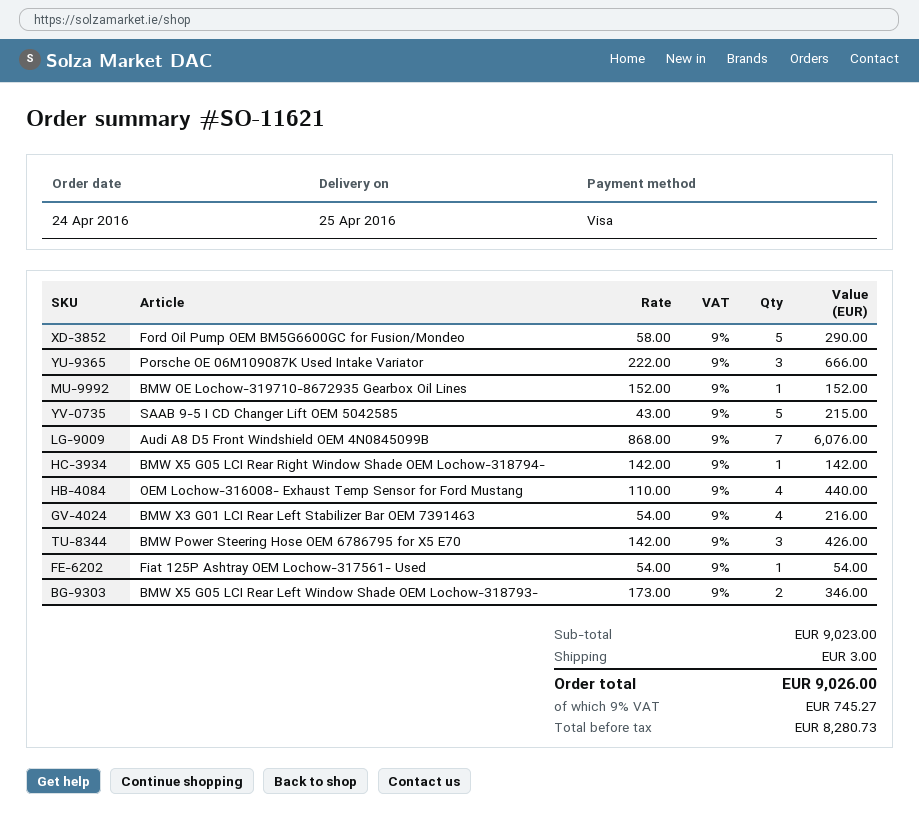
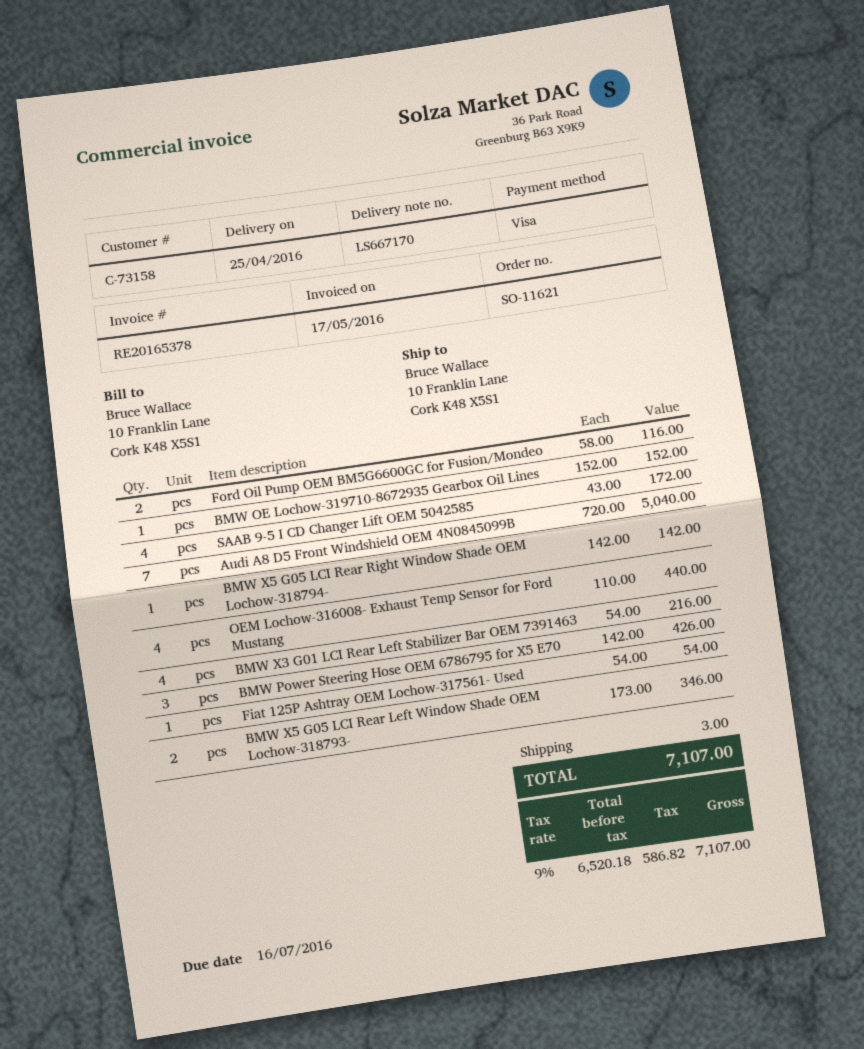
Ford Oil Pump OEM BM5G6600GC for Fusion/Mondeo: 5 x 58.00 = 290.00 -> 2 x 58.00 = 116.00
Porsche OE 06M109087K Used Intake Variator: 3 x 222.00 = 666.00 -> none
SAAB 9-5 I CD Changer Lift OEM 5042585: 5 x 43.00 = 215.00 -> 4 x 43.00 = 172.00
Audi A8 D5 Front Windshield OEM 4N0845099B: 7 x 868.00 = 6076.00 -> 7 x 720.00 = 5040.00
net: 8280.73 -> 6520.18
tax: 9% = 745.27 -> 9% = 586.82
total: 9026.00 -> 7107.00

